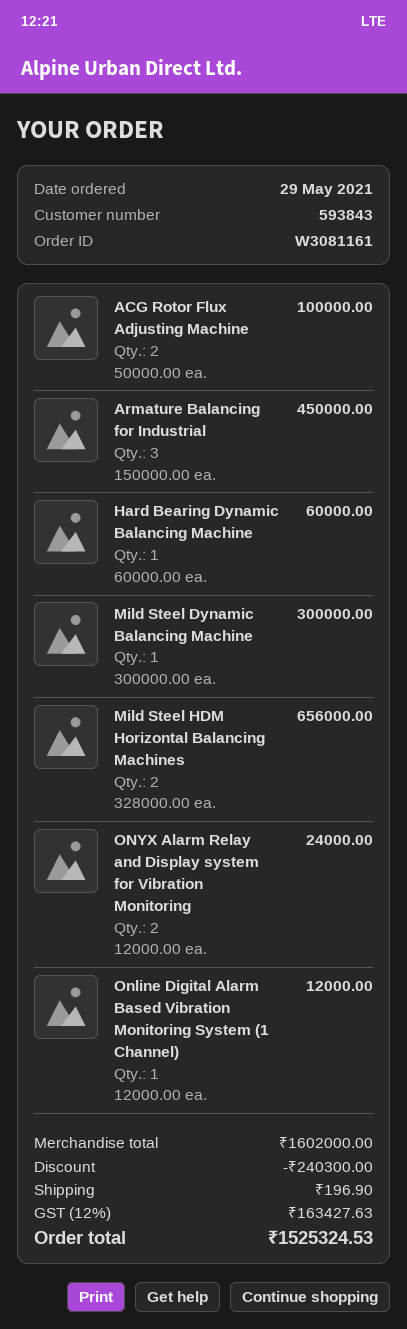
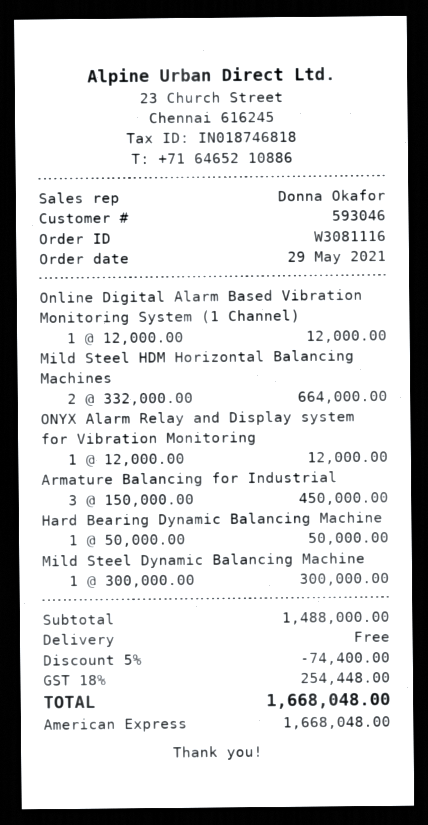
order number: W3081161 -> W3081116
customer number: 593843 -> 593046
ACG Rotor Flux Adjusting Machine: 2 x 50000.00 = 100000.00 -> none
Hard Bearing Dynamic Balancing Machine: 1 x 60000.00 = 60000.00 -> 1 x 50000.00 = 50000.00
Mild Steel HDM Horizontal Balancing Machines: 2 x 328000.00 = 656000.00 -> 2 x 332000.00 = 664000.00
ONYX Alarm Relay and Display system for Vibration Monitoring: 2 x 12000.00 = 24000.00 -> 1 x 12000.00 = 12000.00
subtotal: 1602000.00 -> 1488000.00
discount: 240300.00 -> 74400.00
shipping: 196.90 -> 0.00
tax: 12% = 163427.63 -> 18% = 254448.00
total: 1525324.53 -> 1668048.00

